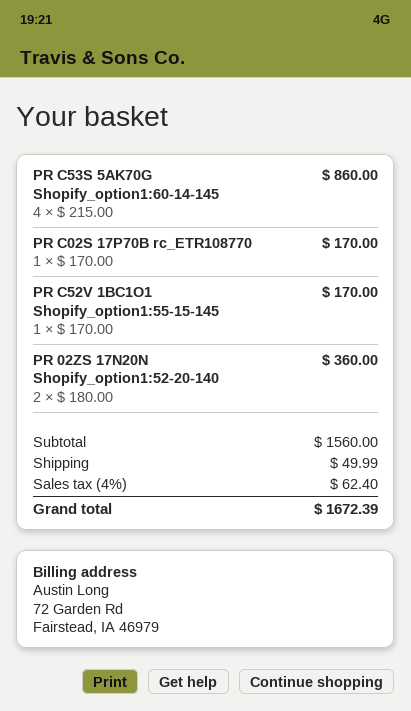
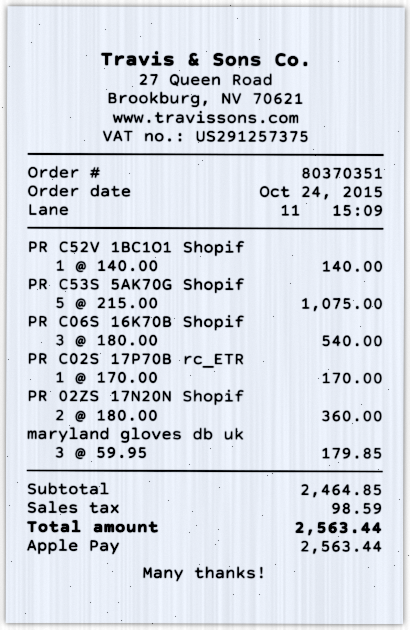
PR C53S 5AK70G Shopify_option1:60-14-145: 4 x 215.00 = 860.00 -> 5 x 215.00 = 1075.00
PR C52V 1BC1O1 Shopify_option1:55-15-145: 1 x 170.00 = 170.00 -> 1 x 140.00 = 140.00
PR C06S 16K70B Shopif: none -> 3 x 180.00 = 540.00
maryland gloves db uk: none -> 3 x 59.95 = 179.85
subtotal: 1560.00 -> 2464.85
shipping: 49.99 -> none
tax: 62.40 -> 98.59
total: 1672.39 -> 2563.44

